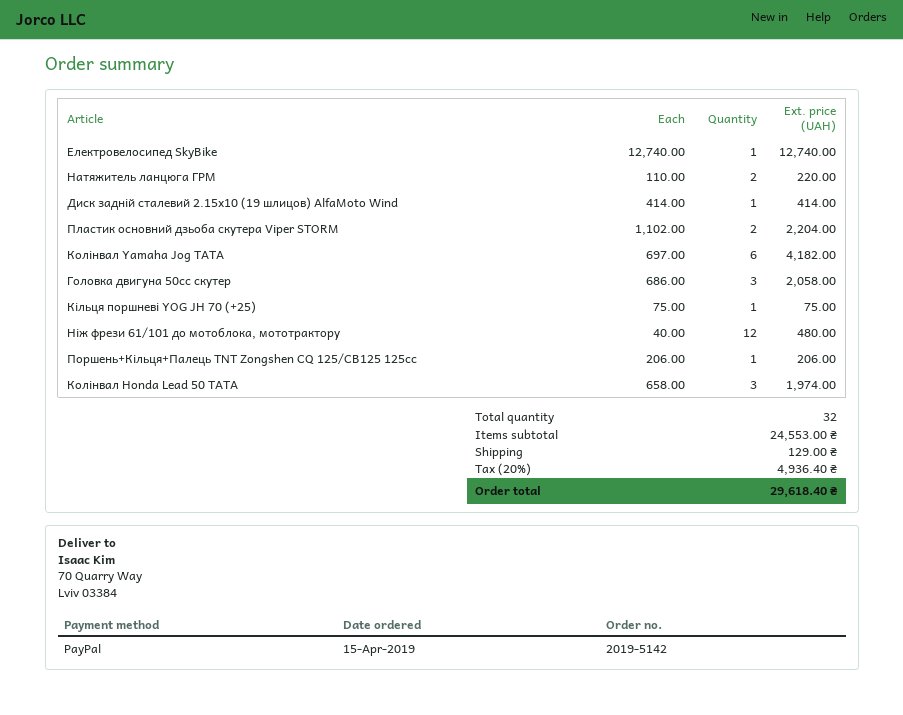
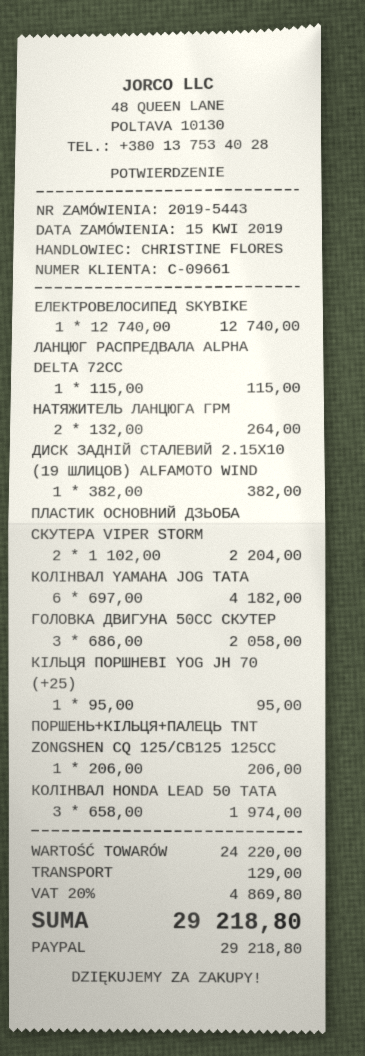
order number: 2019-5142 -> 2019-5443
Натяжитель ланцюга ГРМ: 2 x 110.00 = 220.00 -> 2 x 132.00 = 264.00
Диск задній сталевий 2.15х10 (19 шлицов) AlfaMoto Wind: 1 x 414.00 = 414.00 -> 1 x 382.00 = 382.00
Кільця поршневі YOG JH 70 (+25): 1 x 75.00 = 75.00 -> 1 x 95.00 = 95.00
Ніж фрези 61/101 до мотоблока, мототрактору: 12 x 40.00 = 480.00 -> none
ЛАНЦЮГ РАСПРЕДВАЛА ALPHA DELTA 72СС: none -> 1 x 115.00 = 115.00
subtotal: 24553.00 -> 24220.00
tax: 20% = 4936.40 -> 20% = 4869.80
total: 29618.40 -> 29218.80

